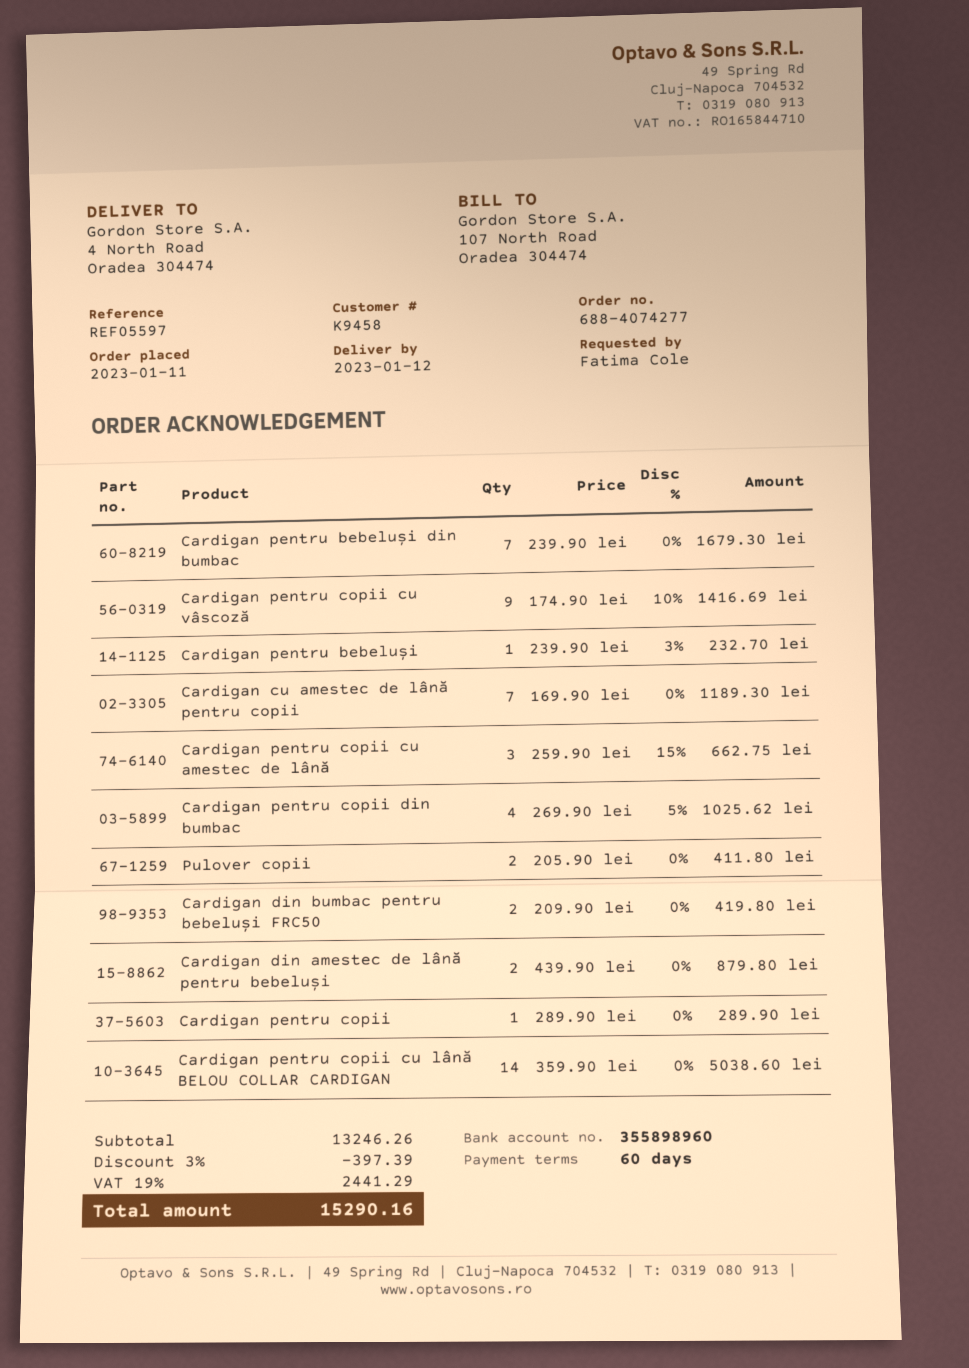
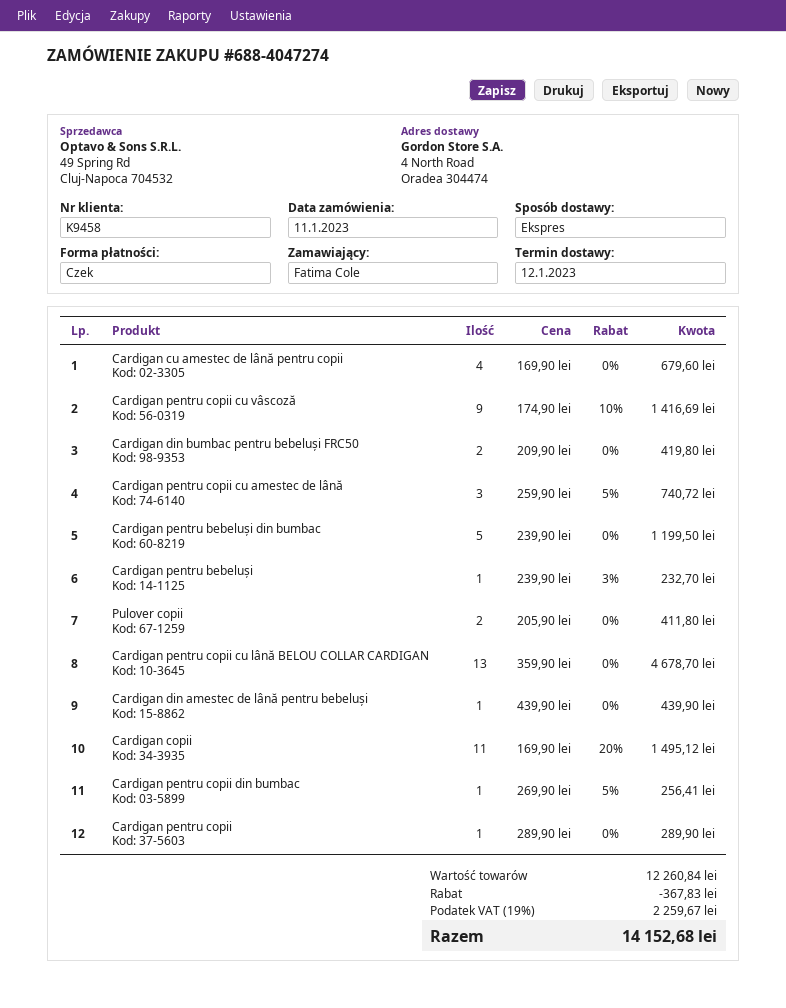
order number: 688-4074277 -> 688-4047274
Cardigan pentru bebeluși din bumbac: 7 x 239.90 = 1679.30 -> 5 x 239.90 = 1199.50
Cardigan cu amestec de lână pentru copii: 7 x 169.90 = 1189.30 -> 4 x 169.90 = 679.60
Cardigan pentru copii cu amestec de lână: 3 x 259.90 - 15% = 662.75 -> 3 x 259.90 - 5% = 740.72
Cardigan pentru copii din bumbac: 4 x 269.90 - 5% = 1025.62 -> 1 x 269.90 - 5% = 256.41
Cardigan din amestec de lână pentru bebeluși: 2 x 439.90 = 879.80 -> 1 x 439.90 = 439.90
Cardigan pentru copii cu lână BELOU COLLAR CARDIGAN: 14 x 359.90 = 5038.60 -> 13 x 359.90 = 4678.70
Cardigan copii: none -> 11 x 169.90 - 20% = 1495.12
subtotal: 13246.26 -> 12260.84
discount: 397.39 -> 367.83
tax: 19% = 2441.29 -> 19% = 2259.67
total: 15290.16 -> 14152.68

